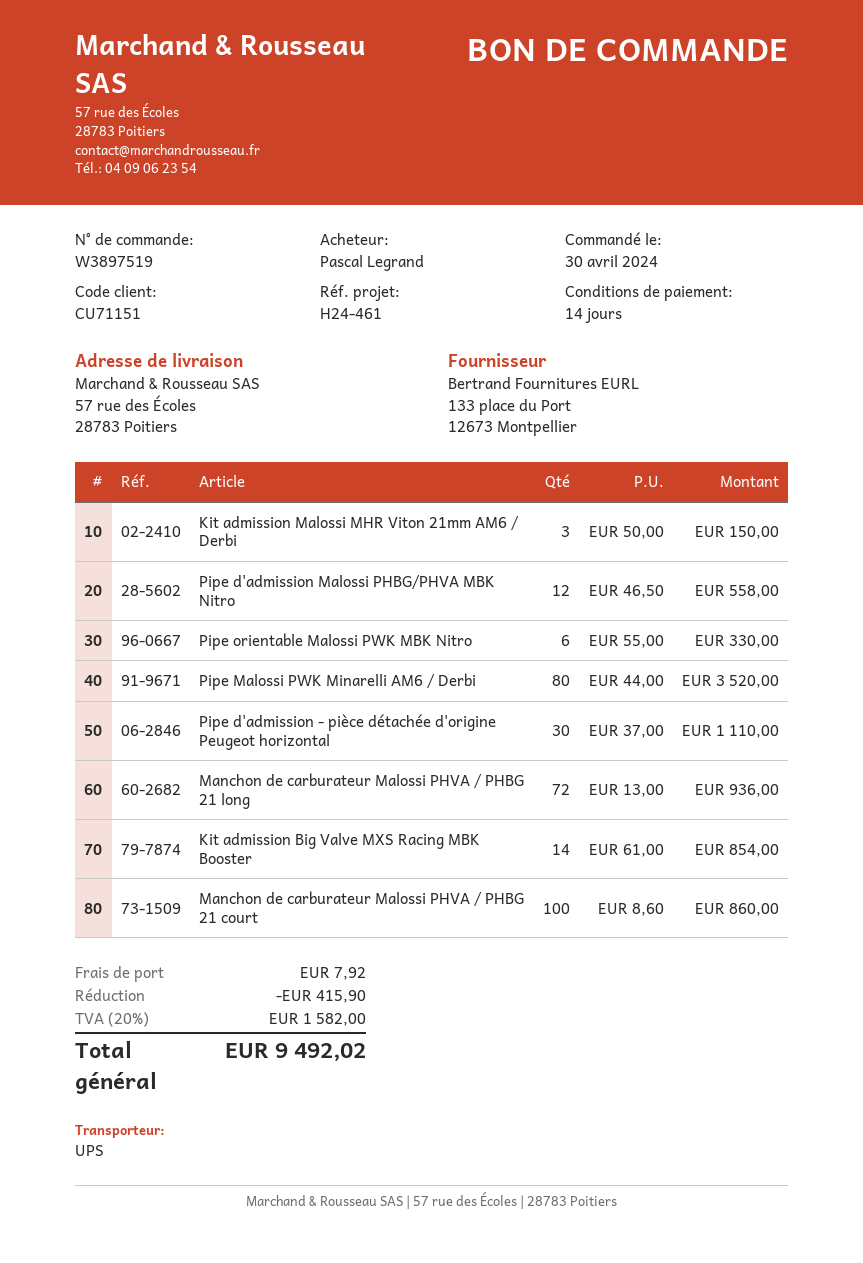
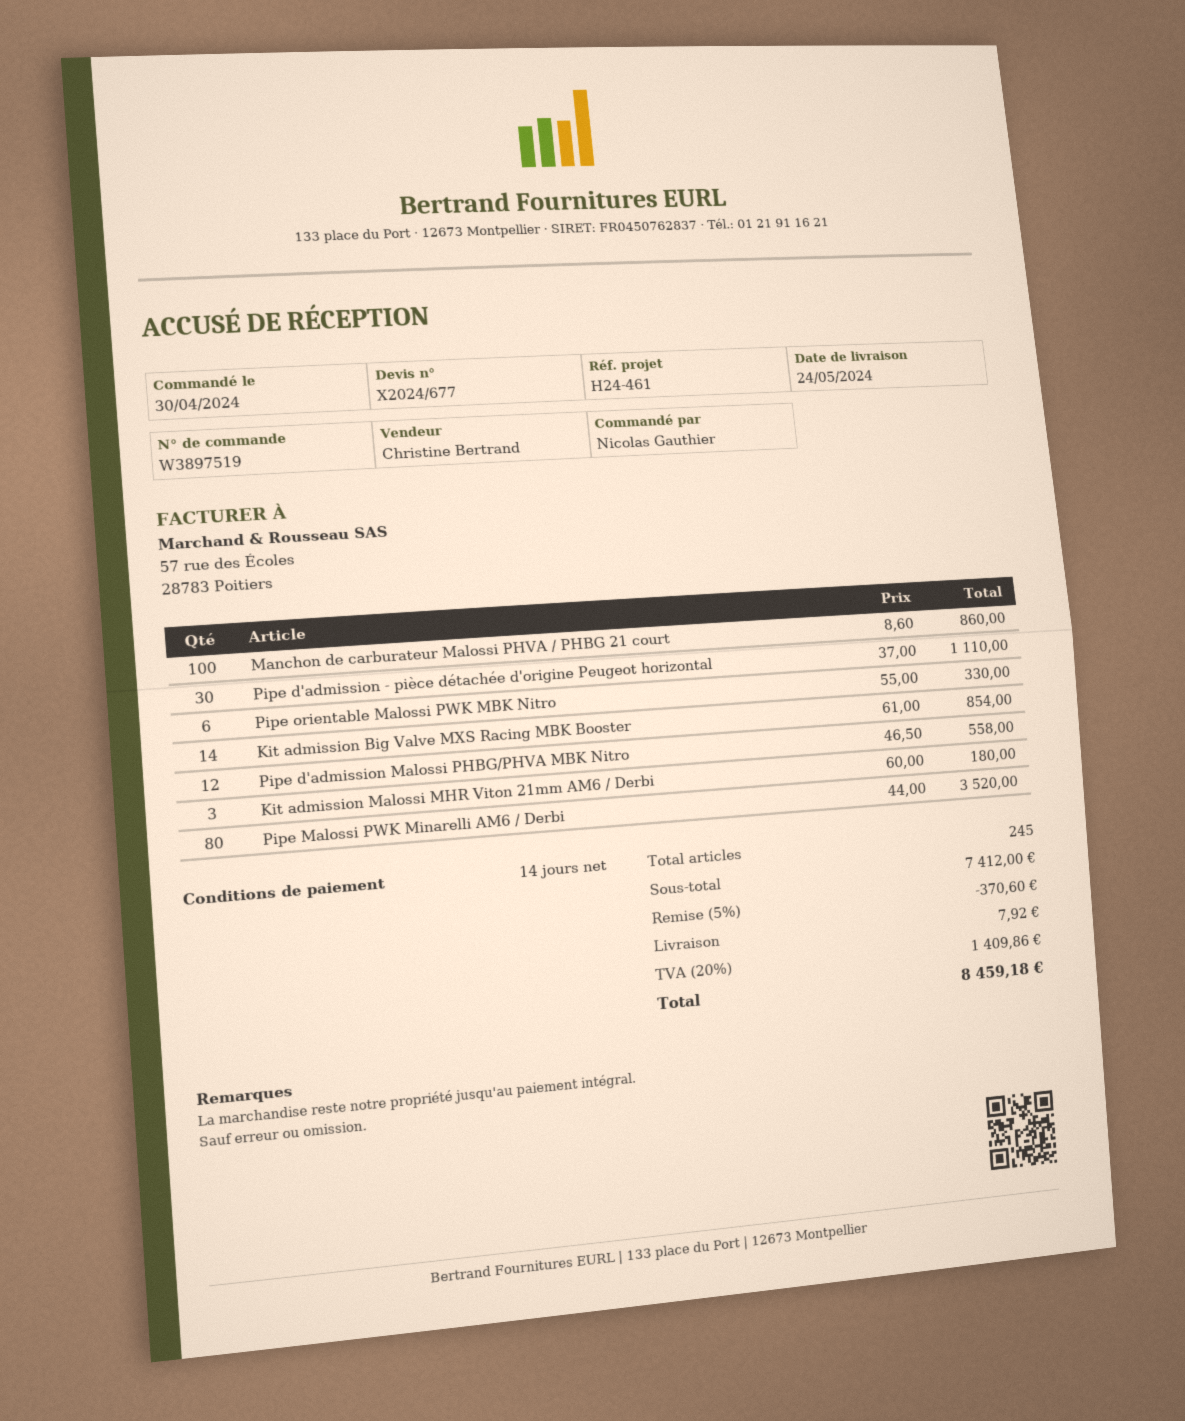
ordered by: Pascal Legrand -> Nicolas Gauthier
Kit admission Malossi MHR Viton 21mm AM6 / Derbi: 3 x 50.00 = 150.00 -> 3 x 60.00 = 180.00
Manchon de carburateur Malossi PHVA / PHBG 21 long: 72 x 13.00 = 936.00 -> none
discount: 415.90 -> 370.60
tax: 20% = 1582.00 -> 20% = 1409.86
total: 9492.02 -> 8459.18

